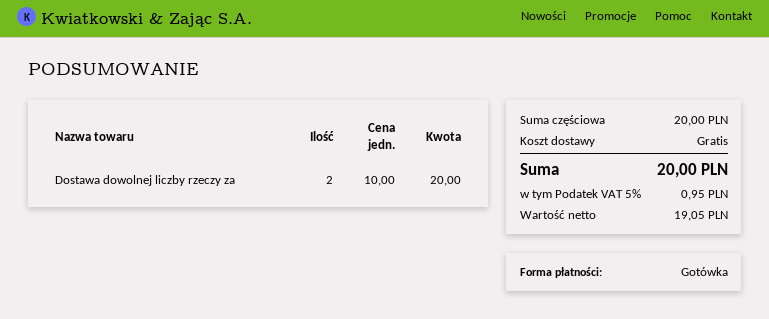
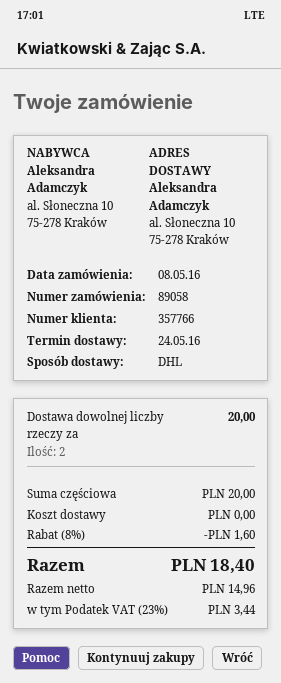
discount: none -> 8% = 1.60
net: 19.05 -> 14.96
tax: 5% = 0.95 -> 23% = 3.44
total: 20.00 -> 18.40

